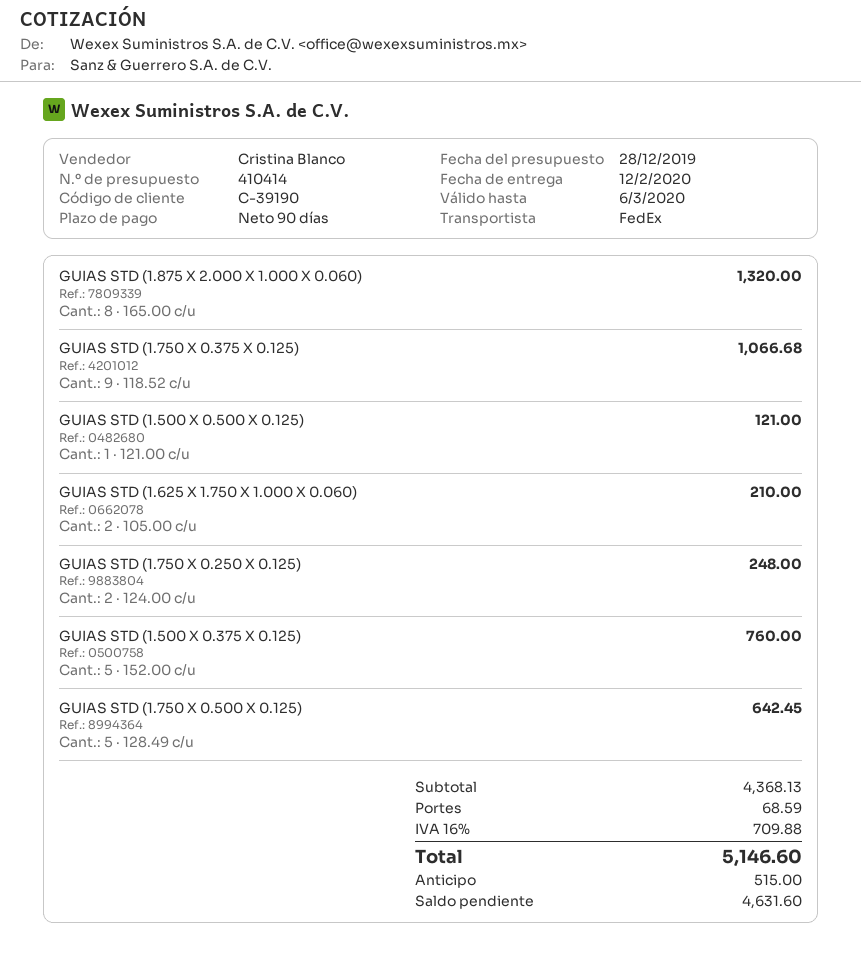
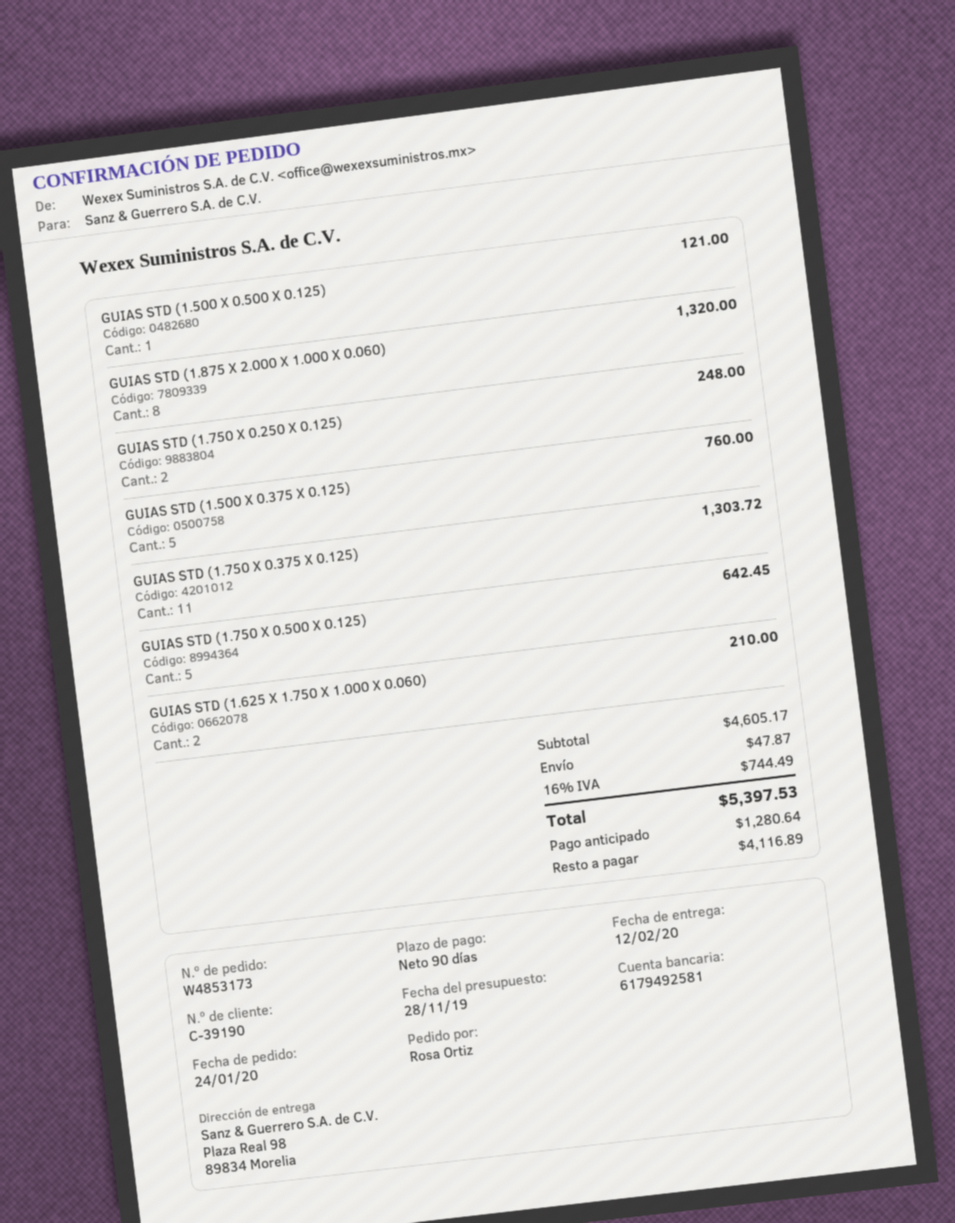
quote date: 2019-12-28 -> 2019-11-28
GUIAS STD (1.750 X 0.375 X 0.125): 9 for 1066.68 -> 11 for 1303.72
subtotal: 4368.13 -> 4605.17
shipping: 68.59 -> 47.87
tax: 16% = 709.88 -> 16% = 744.49
total: 5146.60 -> 5397.53
deposit: 515.00 -> 1280.64
balance: 4631.60 -> 4116.89

